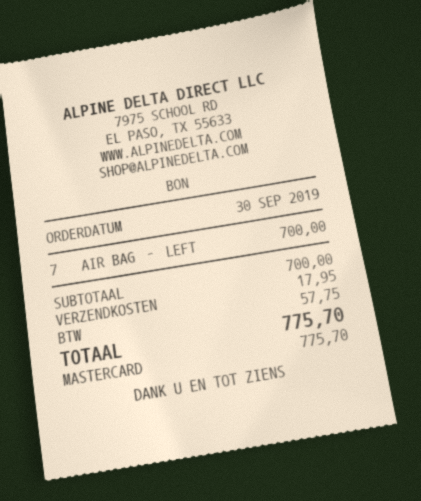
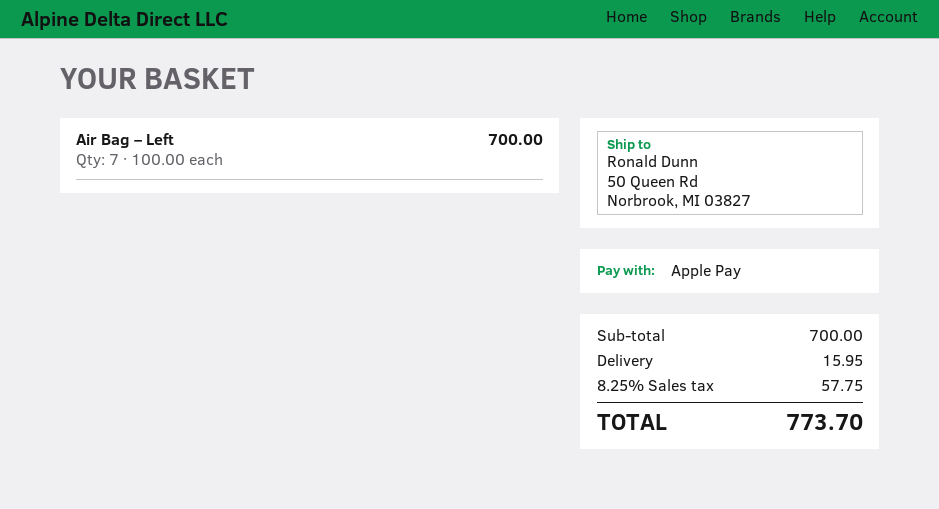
payment method: Mastercard -> Apple Pay
shipping: 17.95 -> 15.95
total: 775.70 -> 773.70

